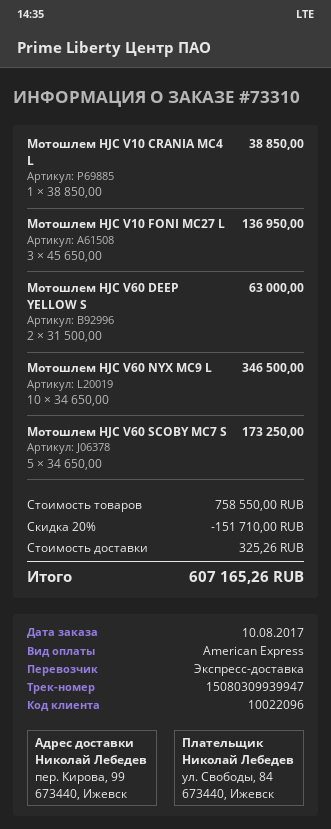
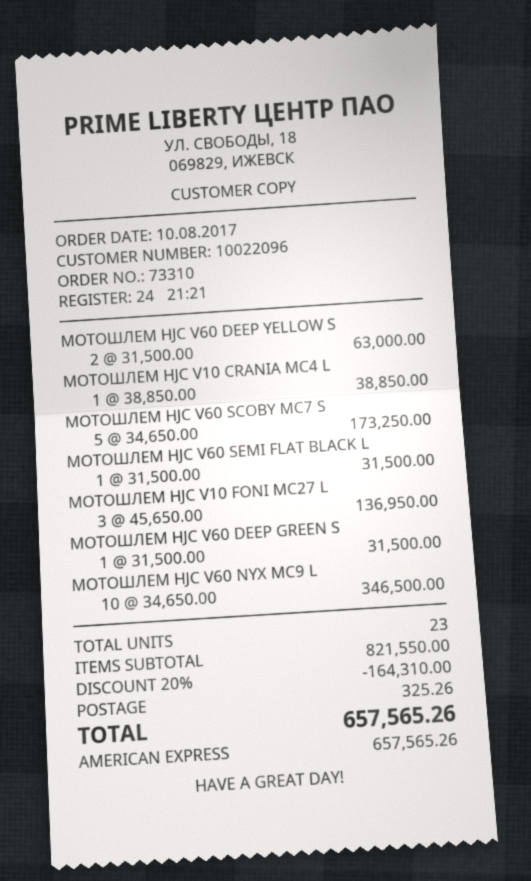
МОТОШЛЕМ HJC V60 SEMI FLAT BLACK L: none -> 1 x 31500.00 = 31500.00
МОТОШЛЕМ HJC V60 DEEP GREEN S: none -> 1 x 31500.00 = 31500.00
subtotal: 758550.00 -> 821550.00
discount: 20% = 151710.00 -> 20% = 164310.00
total: 607165.26 -> 657565.26

